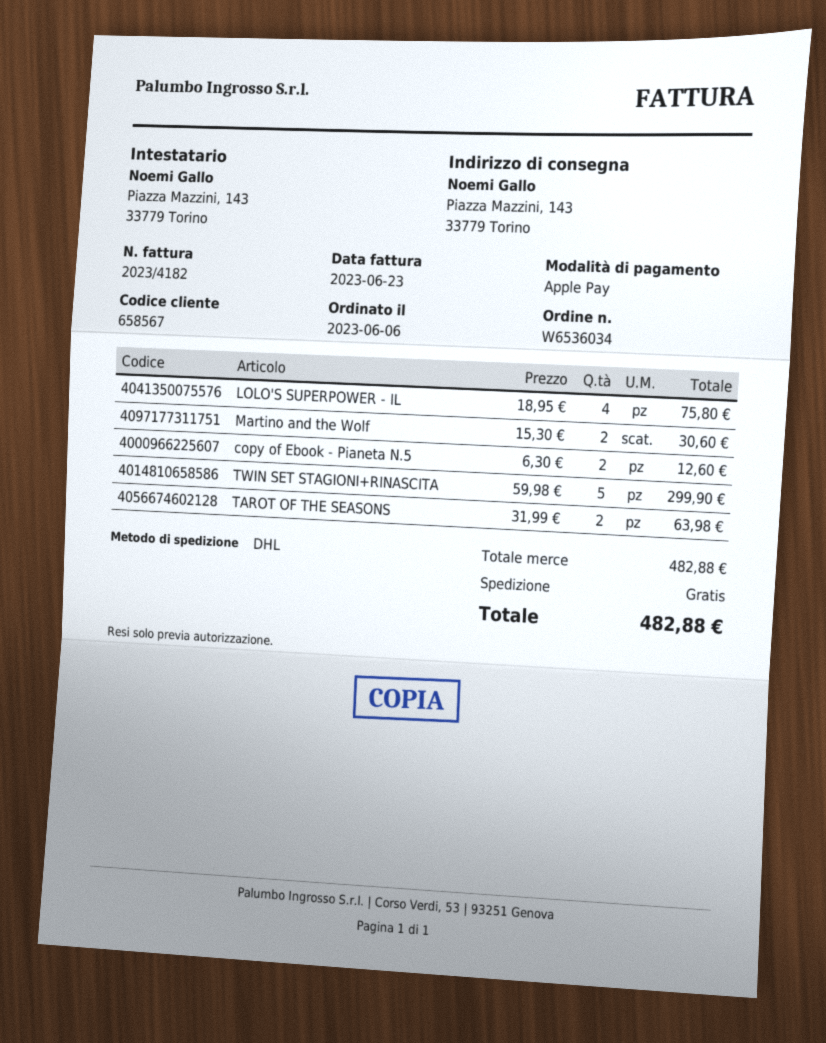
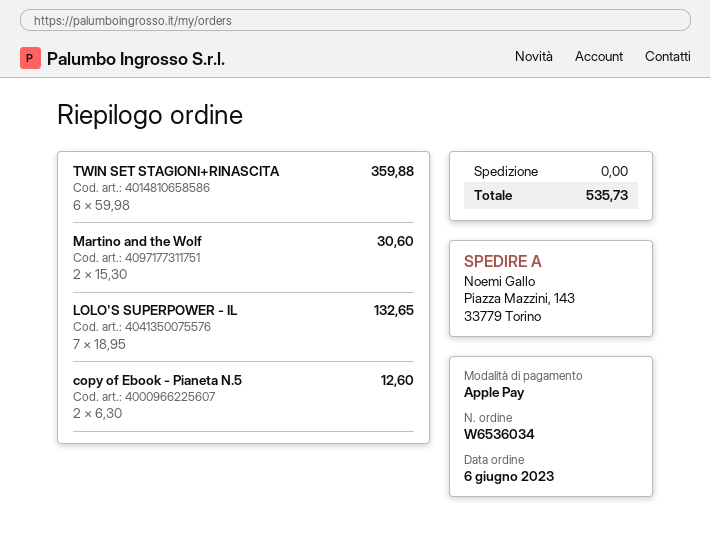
LOLO'S SUPERPOWER - IL: 4 x 18.95 = 75.80 -> 7 x 18.95 = 132.65
TWIN SET STAGIONI+RINASCITA: 5 x 59.98 = 299.90 -> 6 x 59.98 = 359.88
TAROT OF THE SEASONS: 2 x 31.99 = 63.98 -> none
total: 482.88 -> 535.73

